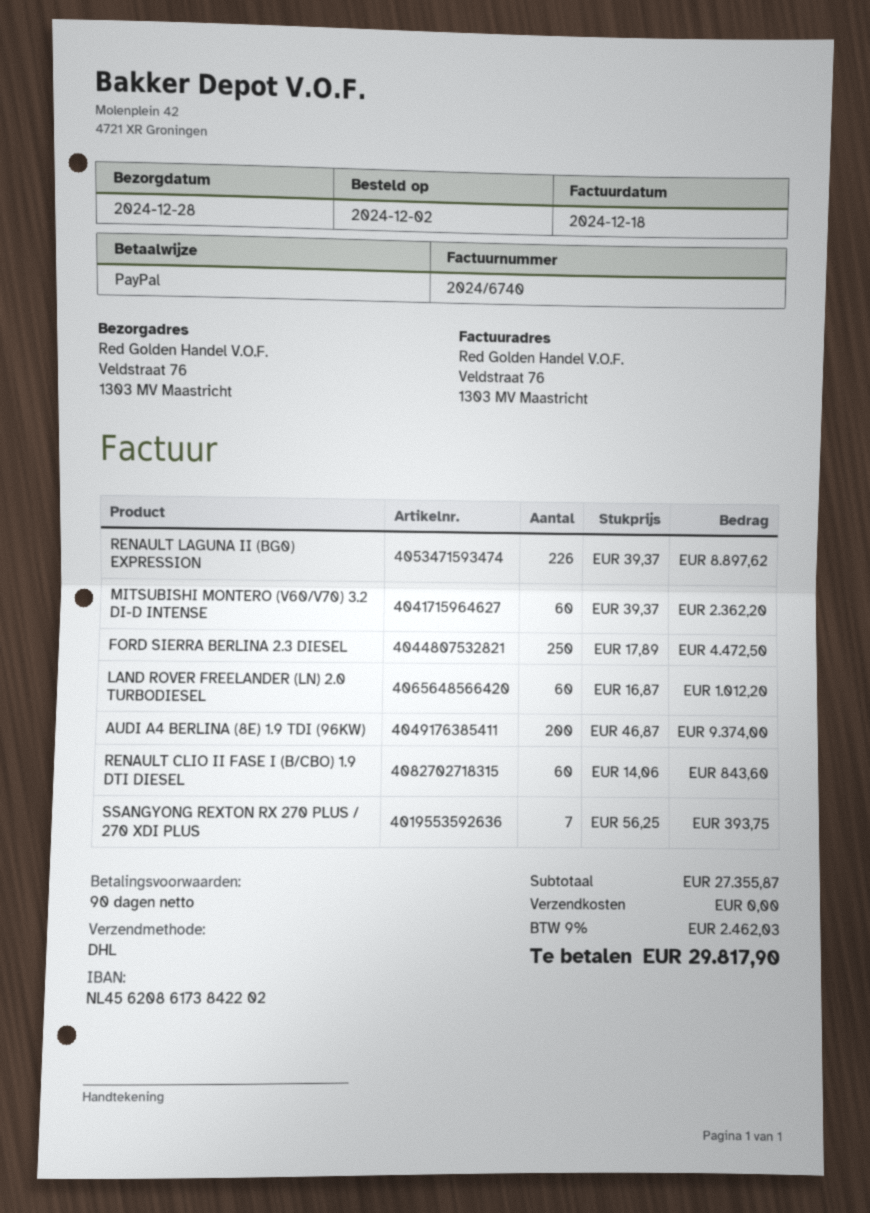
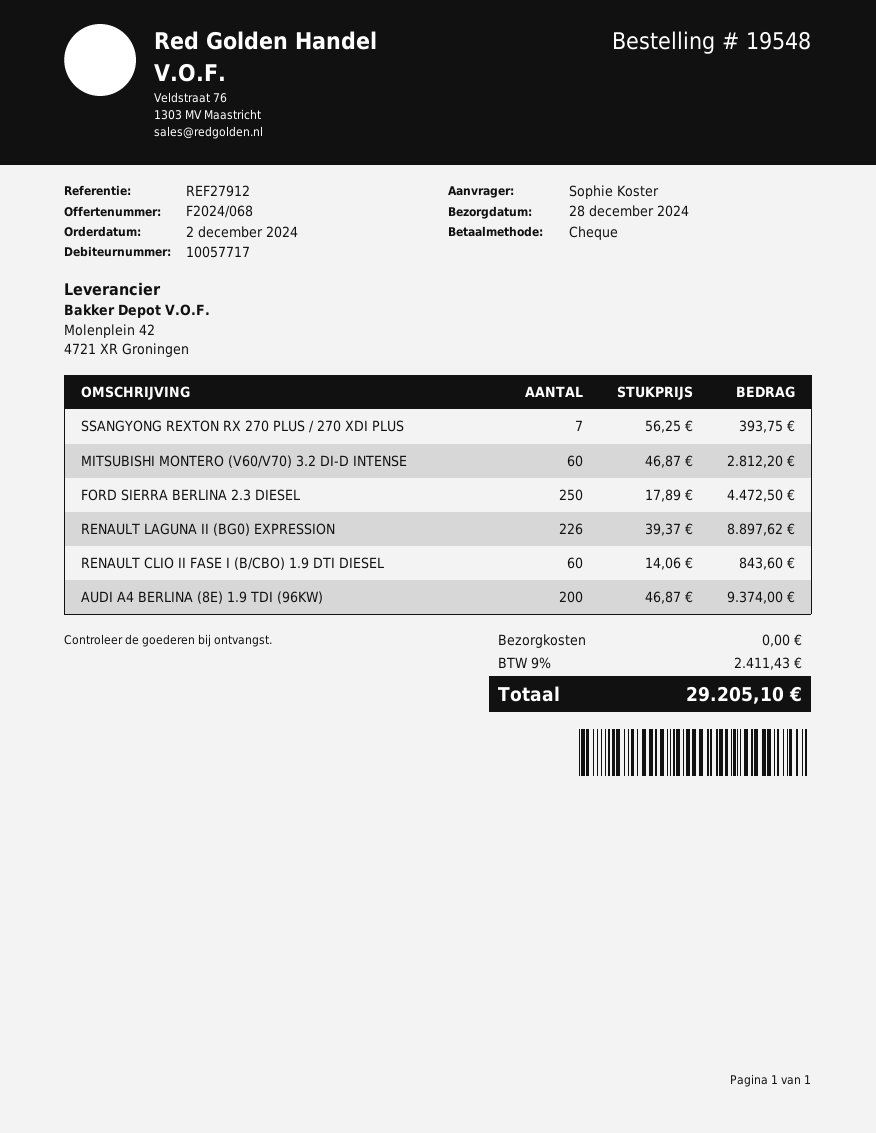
payment method: PayPal -> cheque
MITSUBISHI MONTERO (V60/V70) 3.2 DI-D INTENSE: 60 x 39.37 = 2362.20 -> 60 x 46.87 = 2812.20
LAND ROVER FREELANDER (LN) 2.0 TURBODIESEL: 60 x 16.87 = 1012.20 -> none
tax: 9% = 2462.03 -> 9% = 2411.43
total: 29817.90 -> 29205.10

